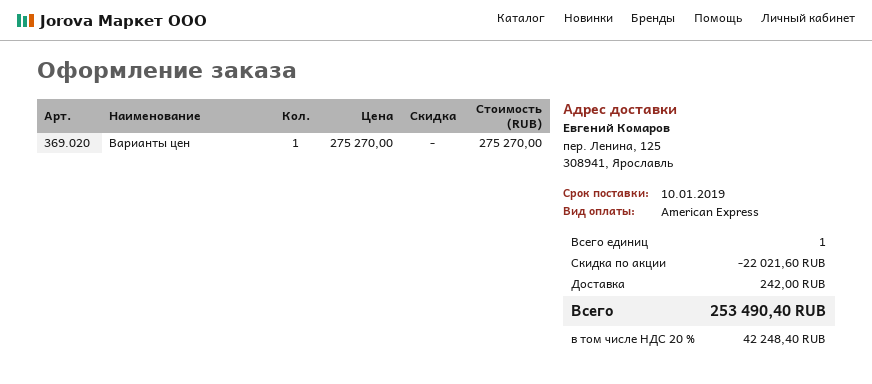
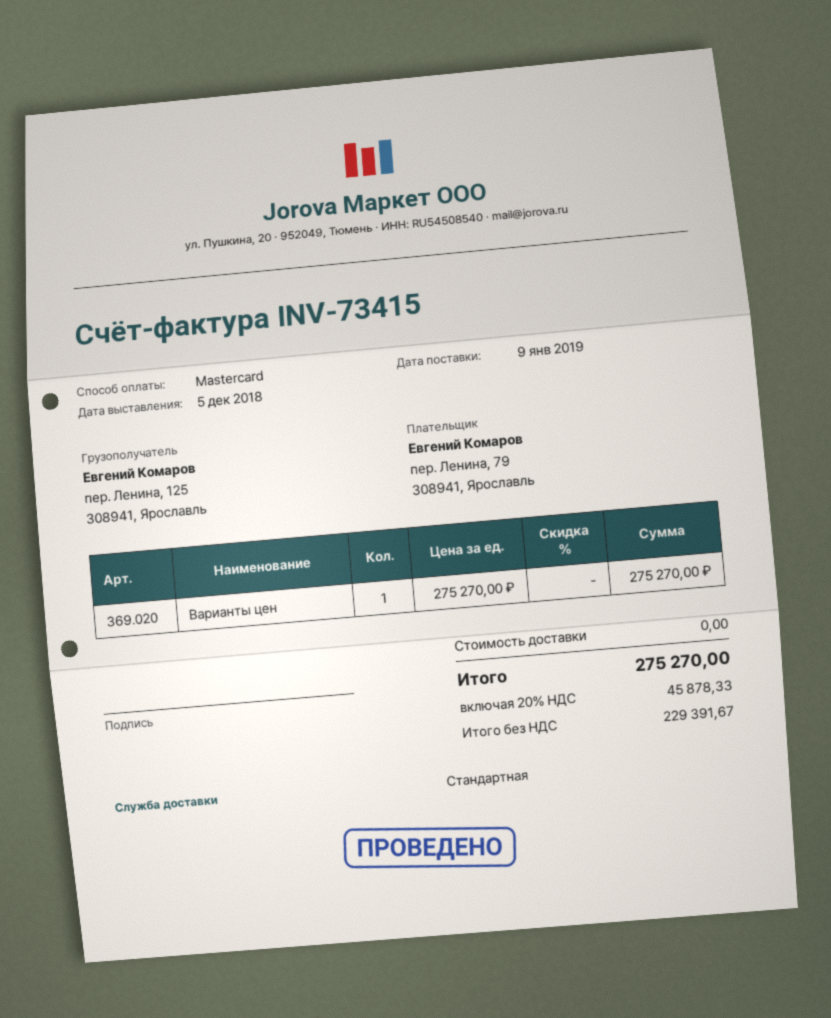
delivery date: 2019-01-10 -> 2019-01-09
payment method: American Express -> Mastercard
discount: 22021.60 -> none
shipping: 242.00 -> 0.00
tax: 20% = 42248.40 -> 20% = 45878.33
total: 253490.40 -> 275270.00

